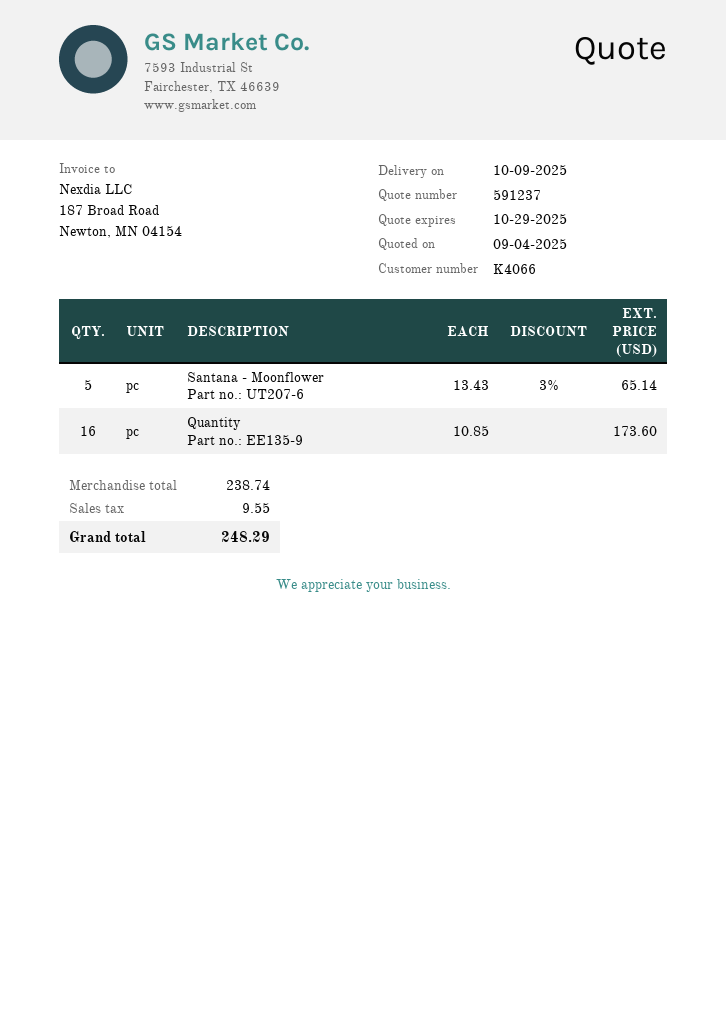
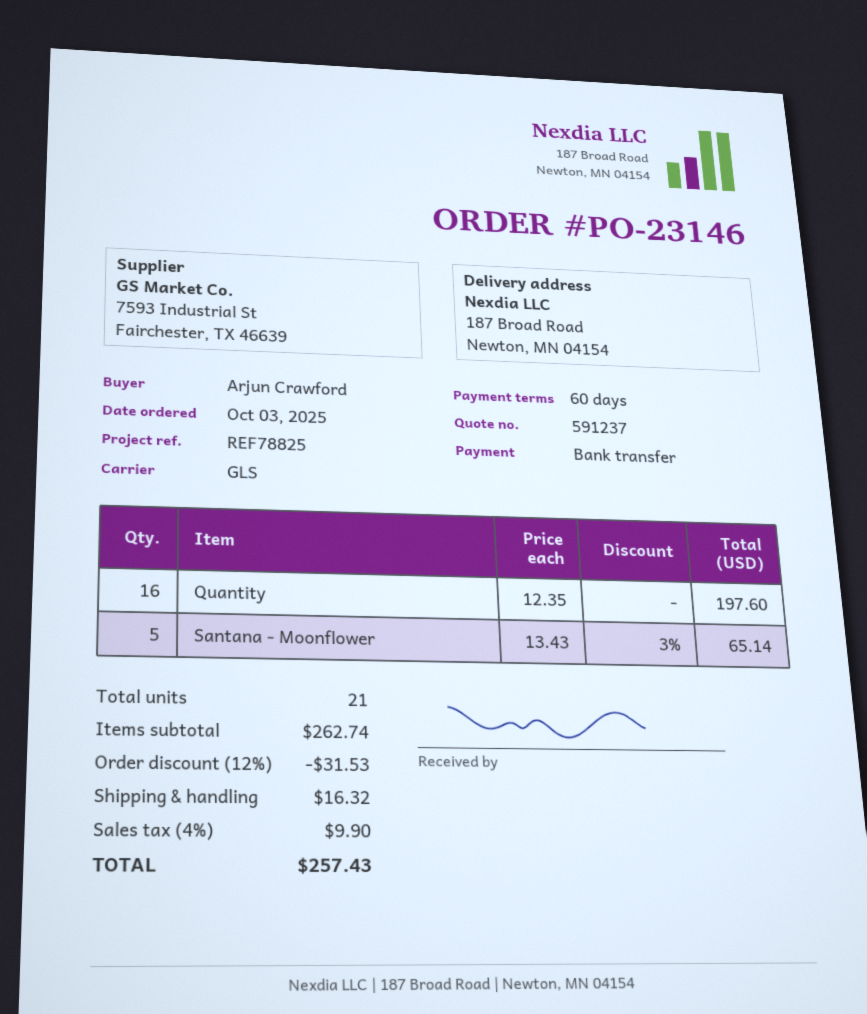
Quantity: 16 x 10.85 = 173.60 -> 16 x 12.35 = 197.60
subtotal: 238.74 -> 262.74
discount: none -> 12% = 31.53
shipping: none -> 16.32
tax: 9.55 -> 9.90
total: 248.29 -> 257.43

